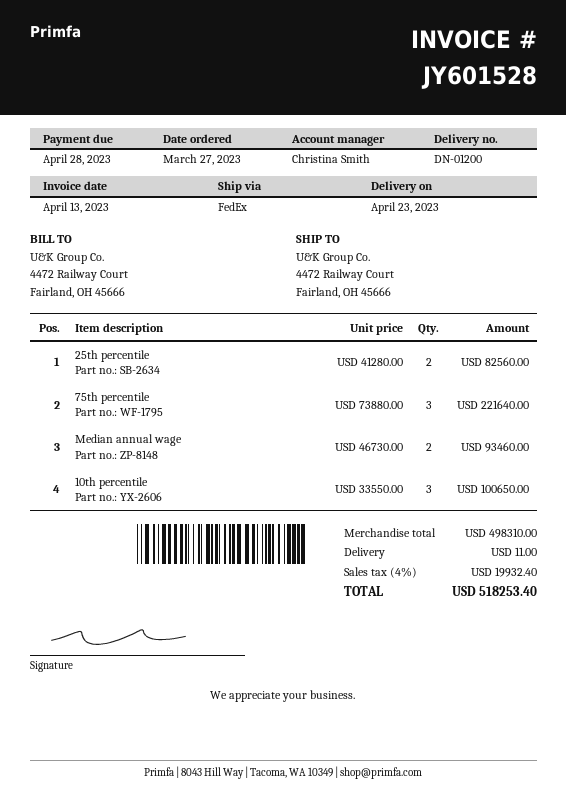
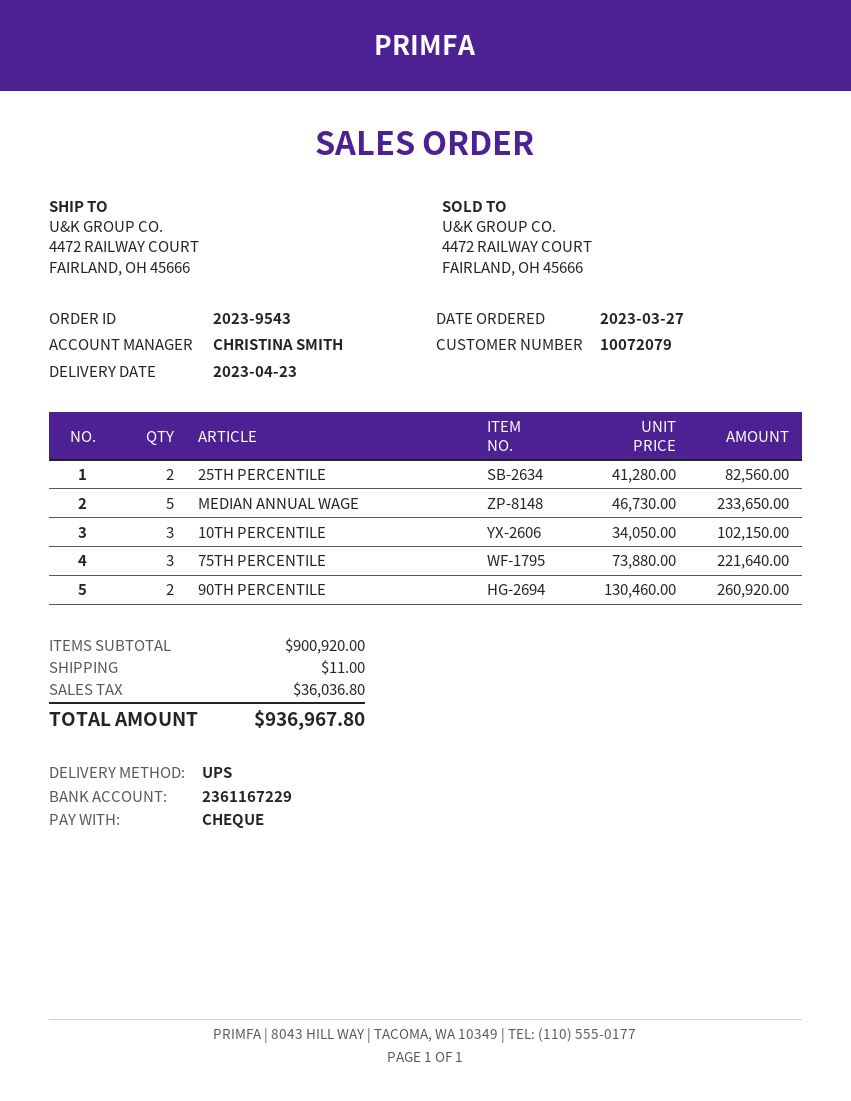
shipping method: FedEx -> UPS
Median annual wage: 2 x 46730.00 = 93460.00 -> 5 x 46730.00 = 233650.00
10th percentile: 3 x 33550.00 = 100650.00 -> 3 x 34050.00 = 102150.00
90TH PERCENTILE: none -> 2 x 130460.00 = 260920.00
subtotal: 498310.00 -> 900920.00
tax: 19932.40 -> 36036.80
total: 518253.40 -> 936967.80

